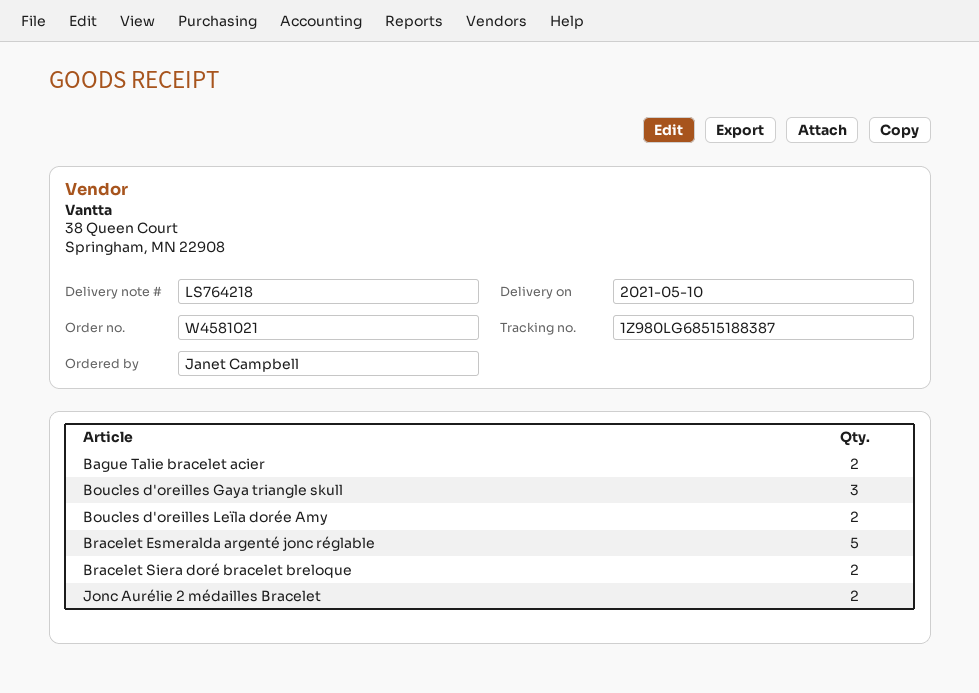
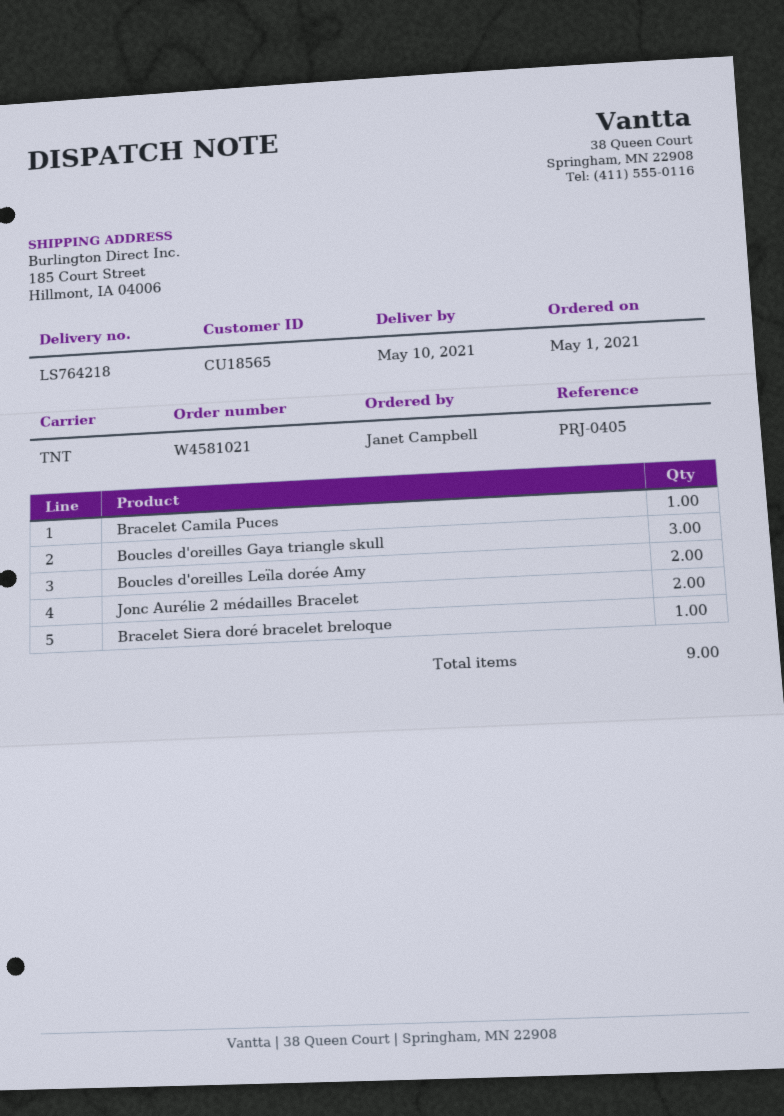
Bague Talie bracelet acier: 2 -> none
Bracelet Esmeralda argenté jonc réglable: 5 -> none
Bracelet Siera doré bracelet breloque: 2 -> 1
Bracelet Camila Puces: none -> 1

